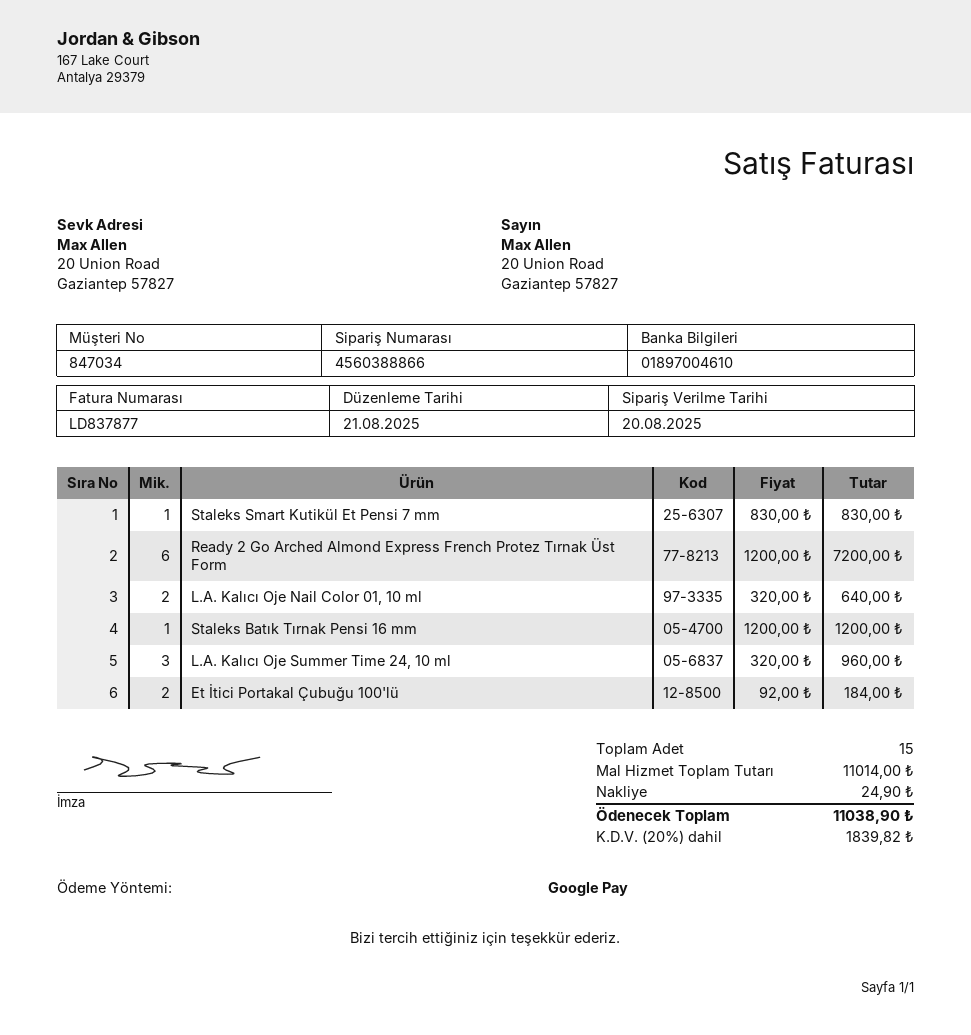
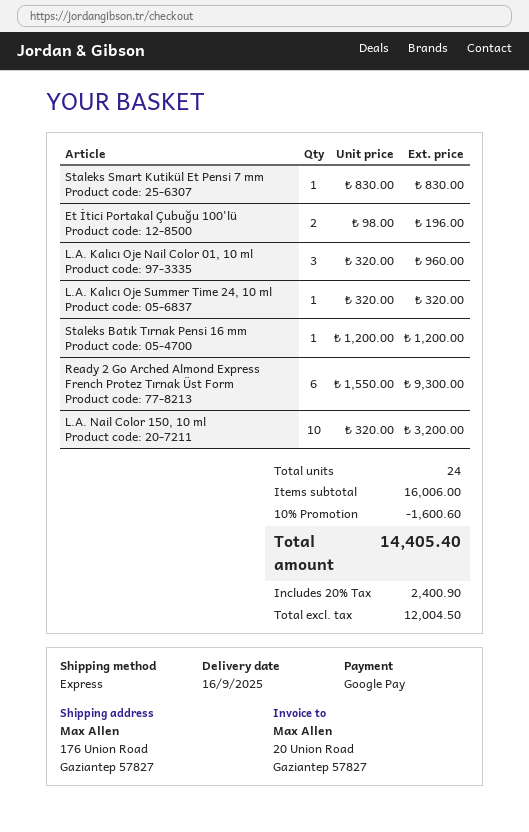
ship to: 20 Union Road, Gaziantep 57827 -> 176 Union Road, Gaziantep 57827
Ready 2 Go Arched Almond Express French Protez Tırnak Üst Form: 6 x 1200.00 = 7200.00 -> 6 x 1550.00 = 9300.00
L.A. Kalıcı Oje Nail Color 01, 10 ml: 2 x 320.00 = 640.00 -> 3 x 320.00 = 960.00
L.A. Kalıcı Oje Summer Time 24, 10 ml: 3 x 320.00 = 960.00 -> 1 x 320.00 = 320.00
Et İtici Portakal Çubuğu 100'lü: 2 x 92.00 = 184.00 -> 2 x 98.00 = 196.00
L.A. Nail Color 150, 10 ml: none -> 10 x 320.00 = 3200.00
total quantity: 15 -> 24
subtotal: 11014.00 -> 16006.00
discount: none -> 10% = 1600.60
shipping: 24.90 -> none
tax: 20% = 1839.82 -> 20% = 2400.90
total: 11038.90 -> 14405.40

